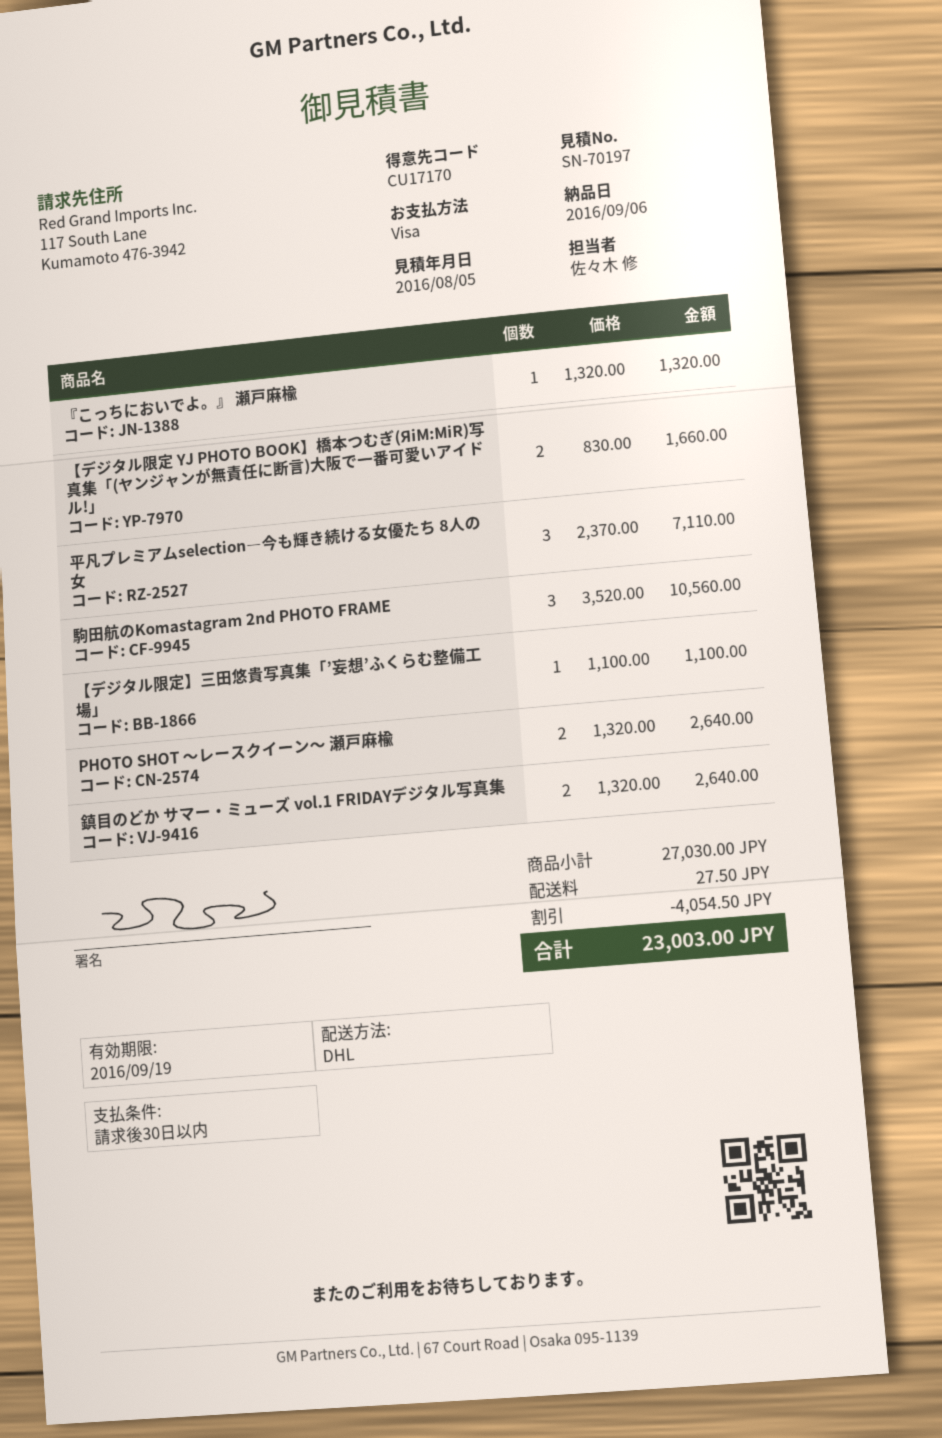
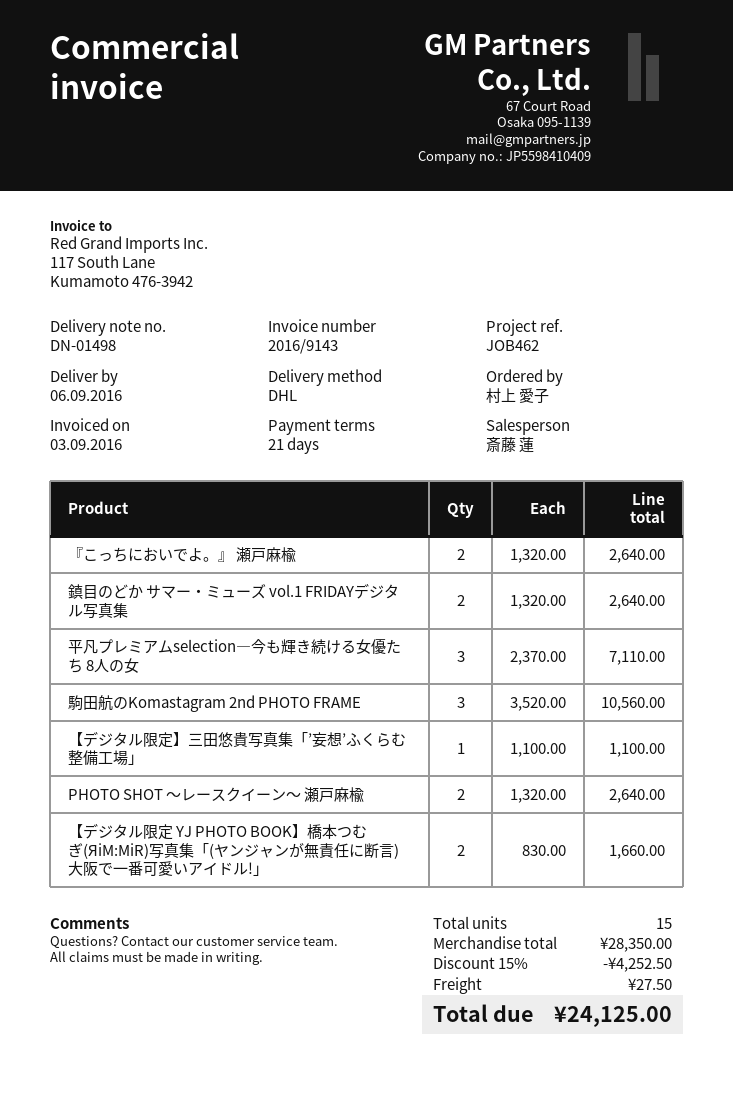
payment terms: 30 days -> 21 days
sales rep: 佐々木 修 -> 斎藤 蓮
『こっちにおいでよ。』 瀬戸麻楡: 1 x 1320.00 = 1320.00 -> 2 x 1320.00 = 2640.00
subtotal: 27030.00 -> 28350.00
discount: 4054.50 -> 4252.50
total: 23003.00 -> 24125.00

